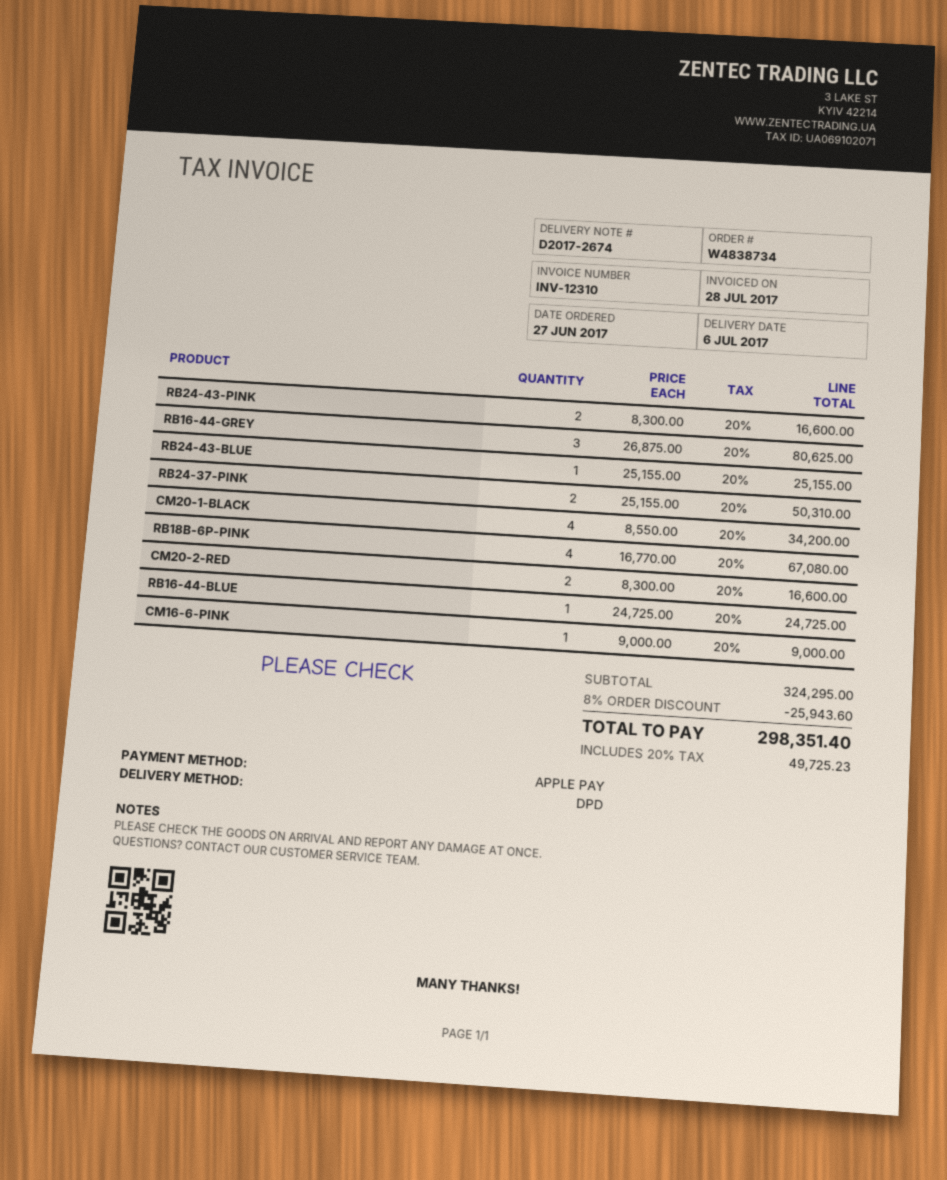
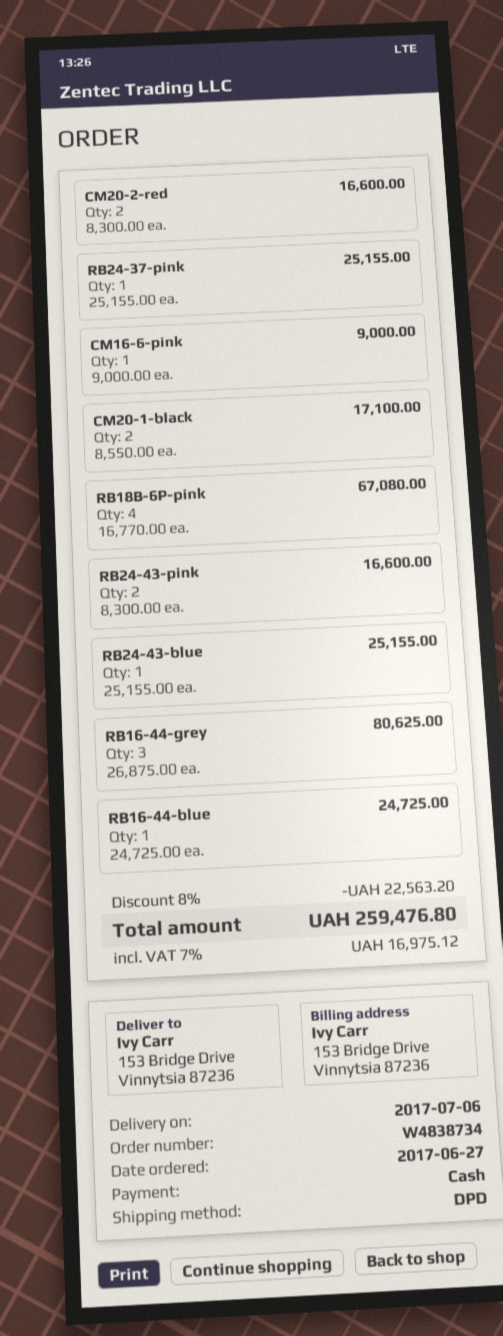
payment method: Apple Pay -> cash
RB24-37-PINK: 2 x 25155.00 = 50310.00 -> 1 x 25155.00 = 25155.00
CM20-1-BLACK: 4 x 8550.00 = 34200.00 -> 2 x 8550.00 = 17100.00
discount: 8% = 25943.60 -> 8% = 22563.20
tax: 20% = 49725.23 -> 7% = 16975.12
total: 298351.40 -> 259476.80

